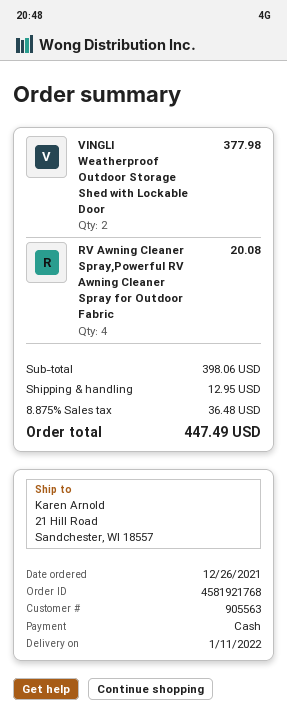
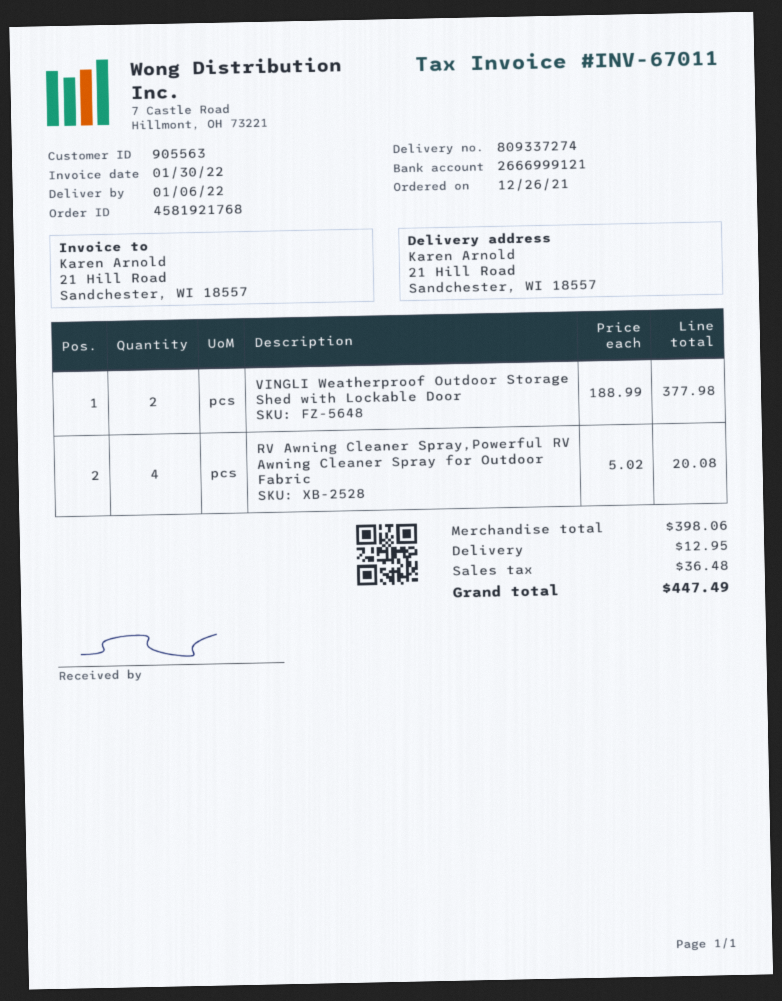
delivery date: 2022-01-11 -> 2022-01-06

